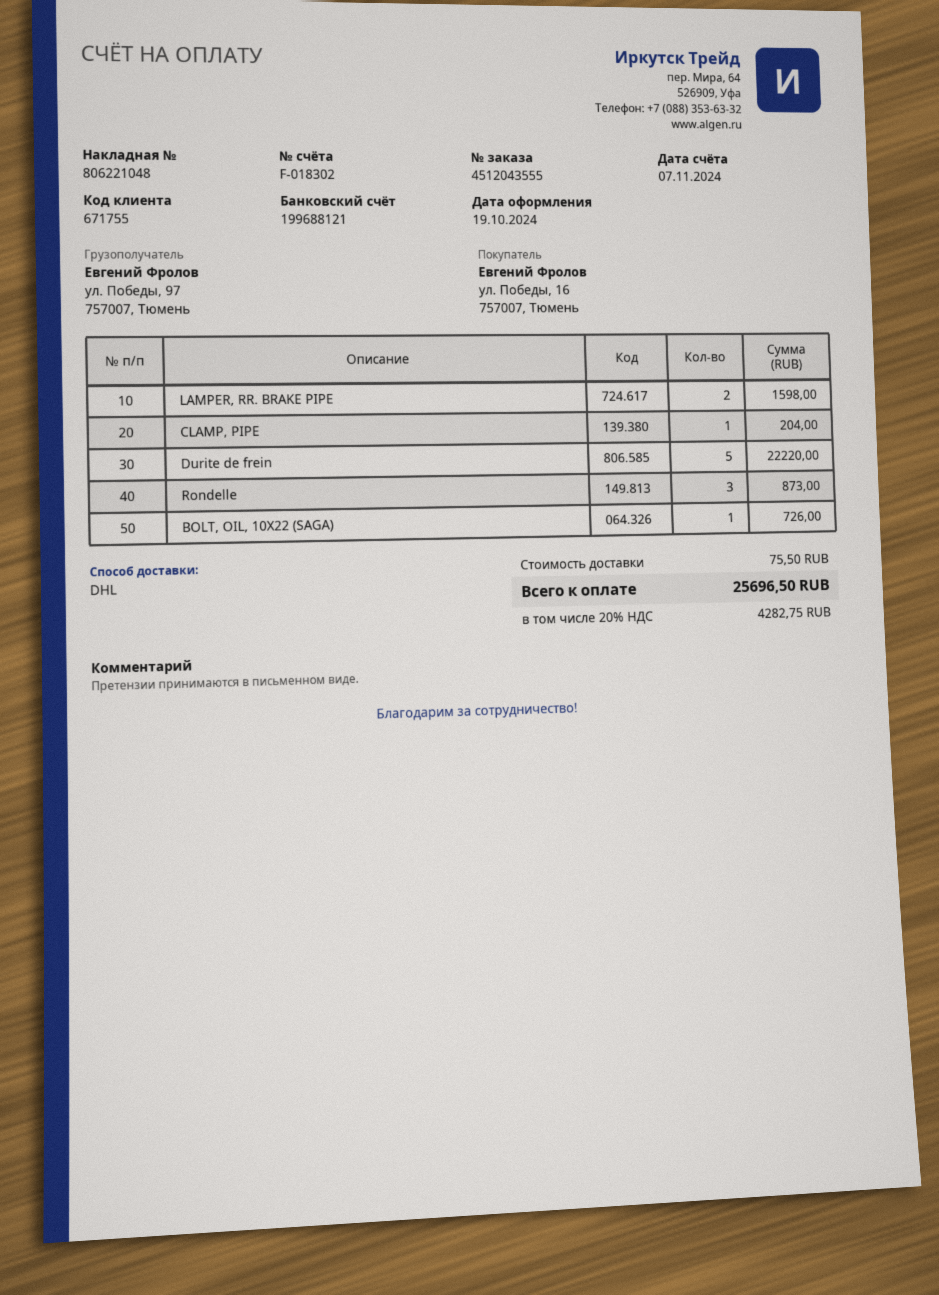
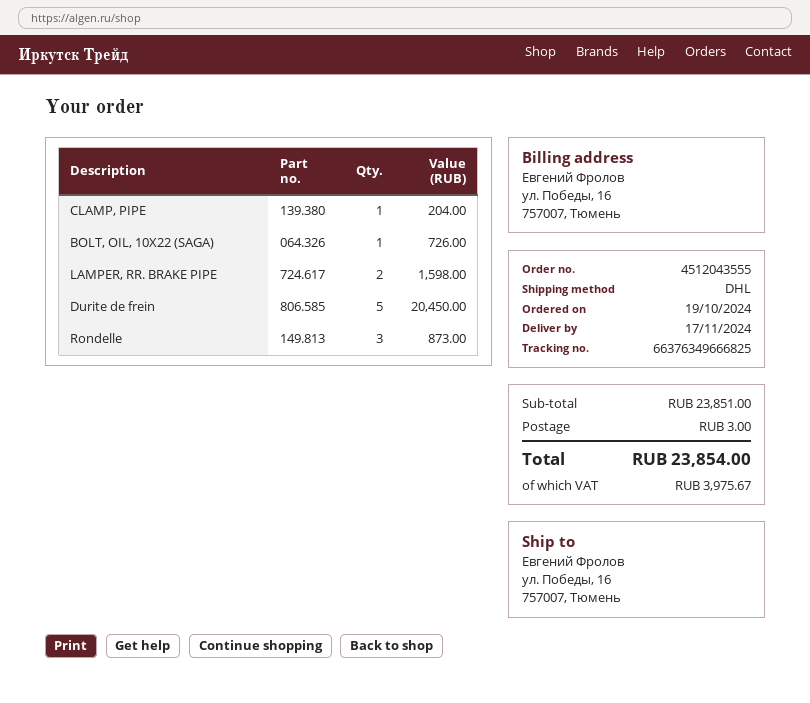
ship to: ул. Победы, 97, 757007, Тюмень -> ул. Победы, 16, 757007, Тюмень
Durite de frein: 5 for 22220.00 -> 5 for 20450.00
shipping: 75.50 -> 3.00
tax: 4282.75 -> 3975.67
total: 25696.50 -> 23854.00

